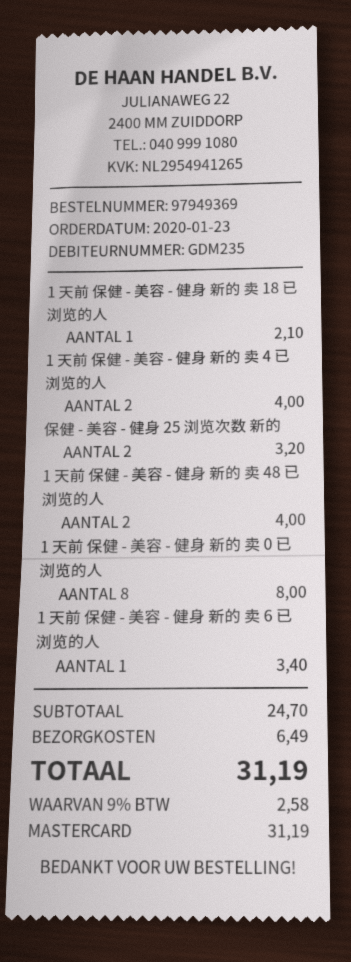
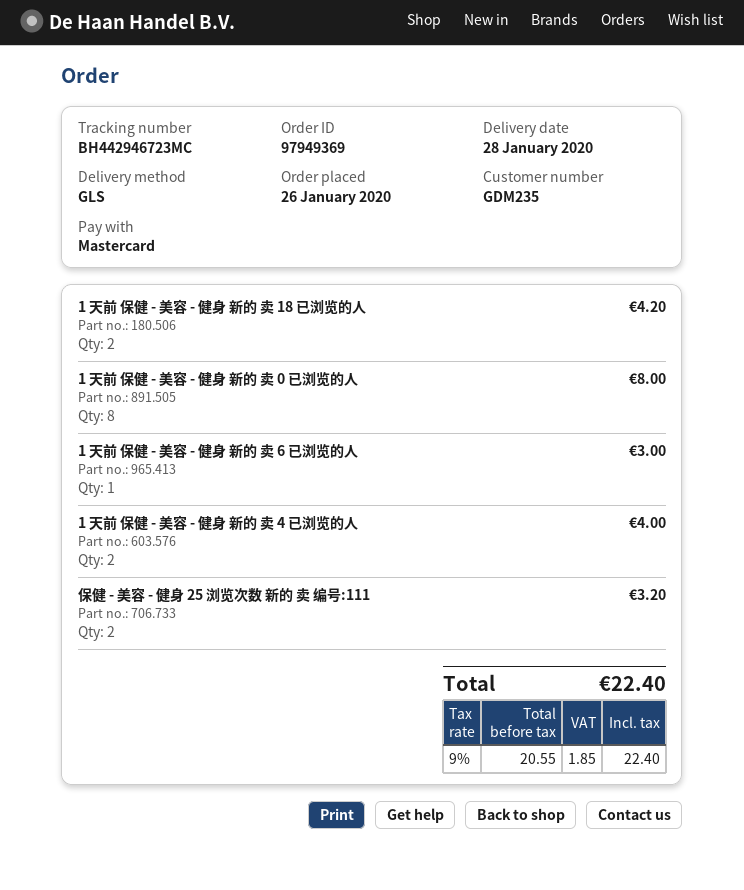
order date: 2020-01-23 -> 2020-01-26
1 天前 保健 - 美容 - 健身 新的 卖 18 已浏览的人: 1 for 2.10 -> 2 for 4.20
1 天前 保健 - 美容 - 健身 新的 卖 48 已浏览的人: 2 for 4.00 -> none
1 天前 保健 - 美容 - 健身 新的 卖 6 已浏览的人: 1 for 3.40 -> 1 for 3.00
shipping: 6.49 -> none
tax: 9% = 2.58 -> 9% = 1.85
total: 31.19 -> 22.40

